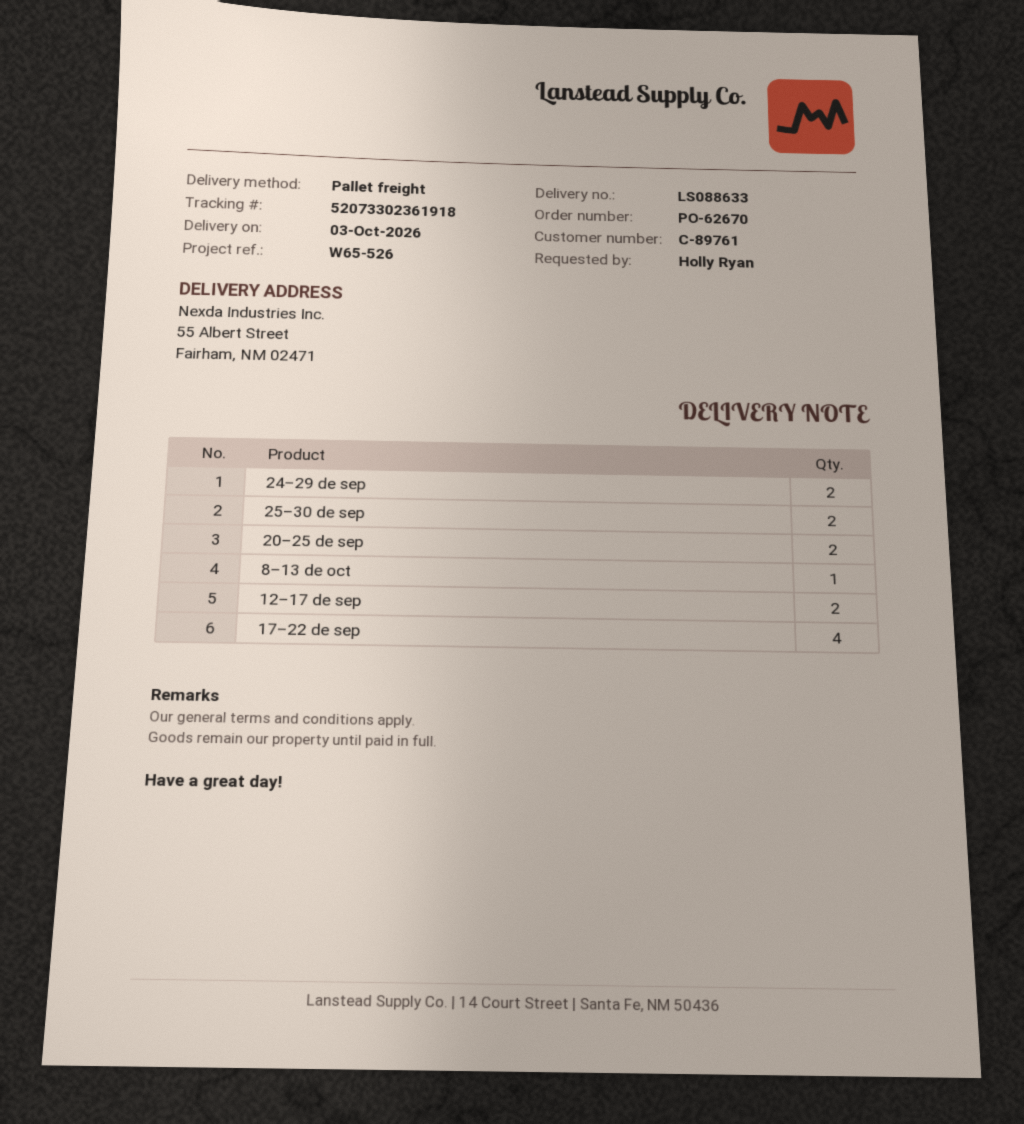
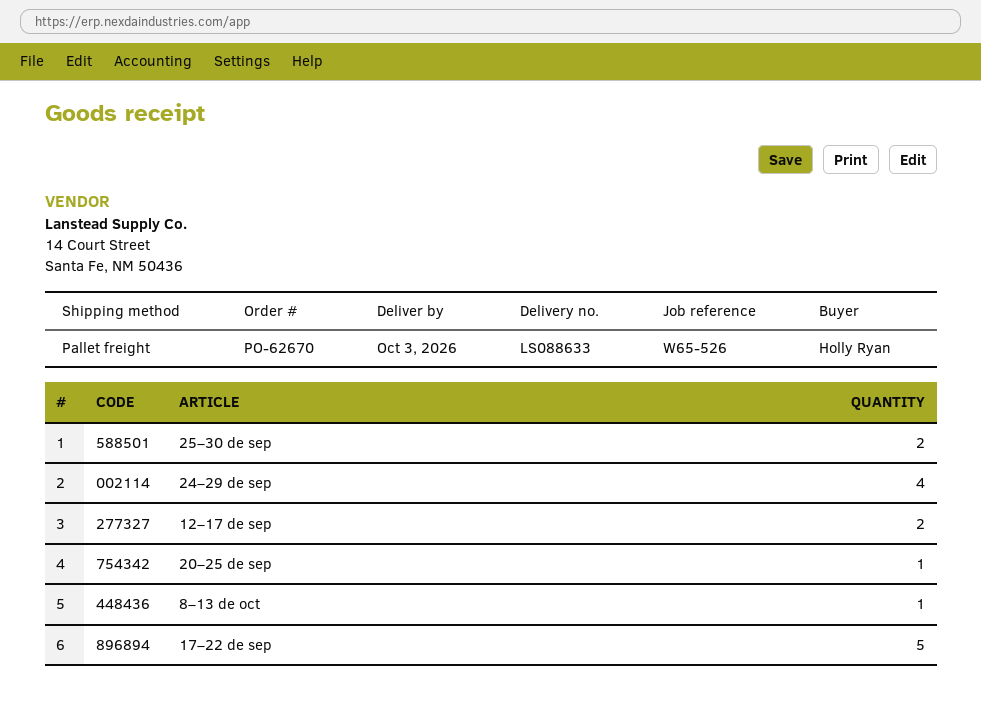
24–29 de sep: 2 -> 4
20–25 de sep: 2 -> 1
17–22 de sep: 4 -> 5

